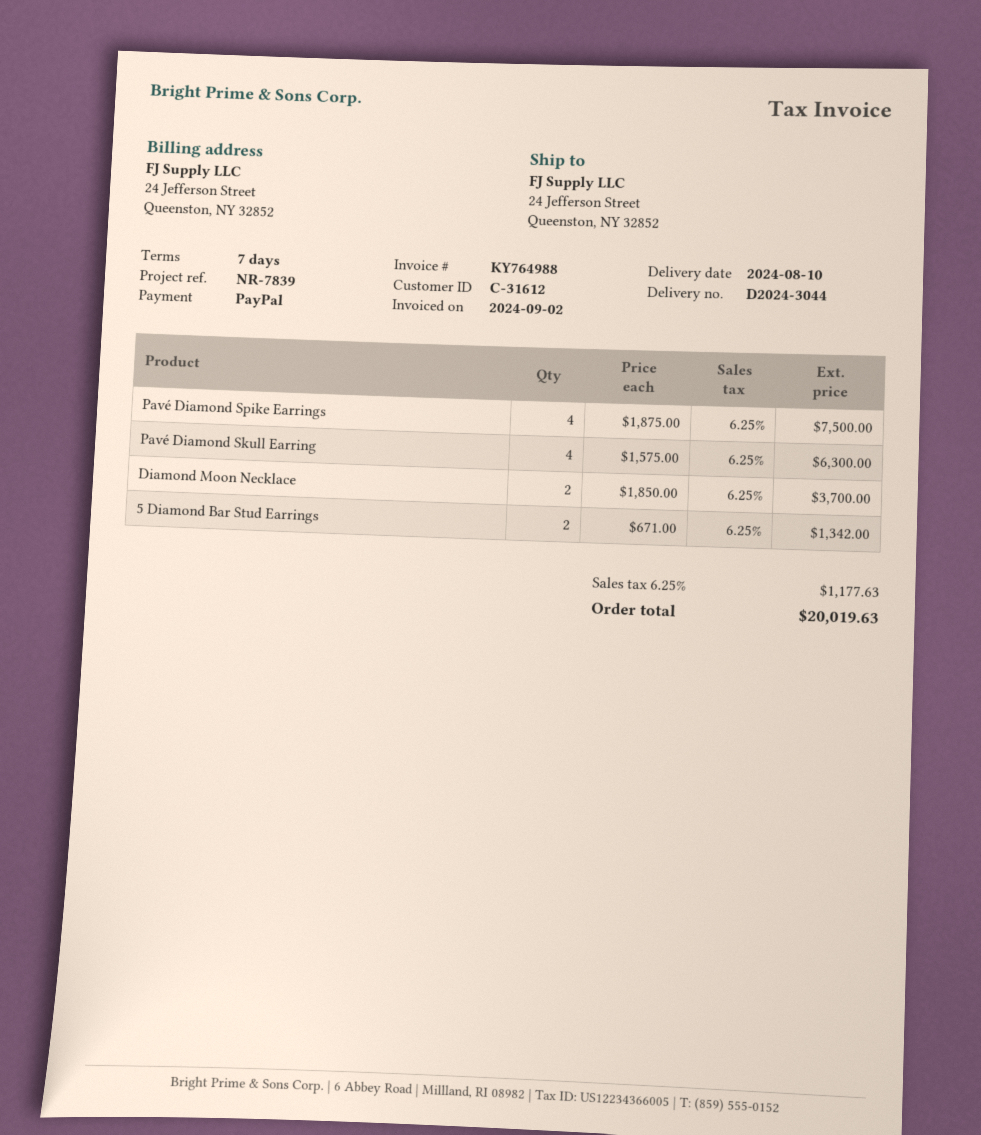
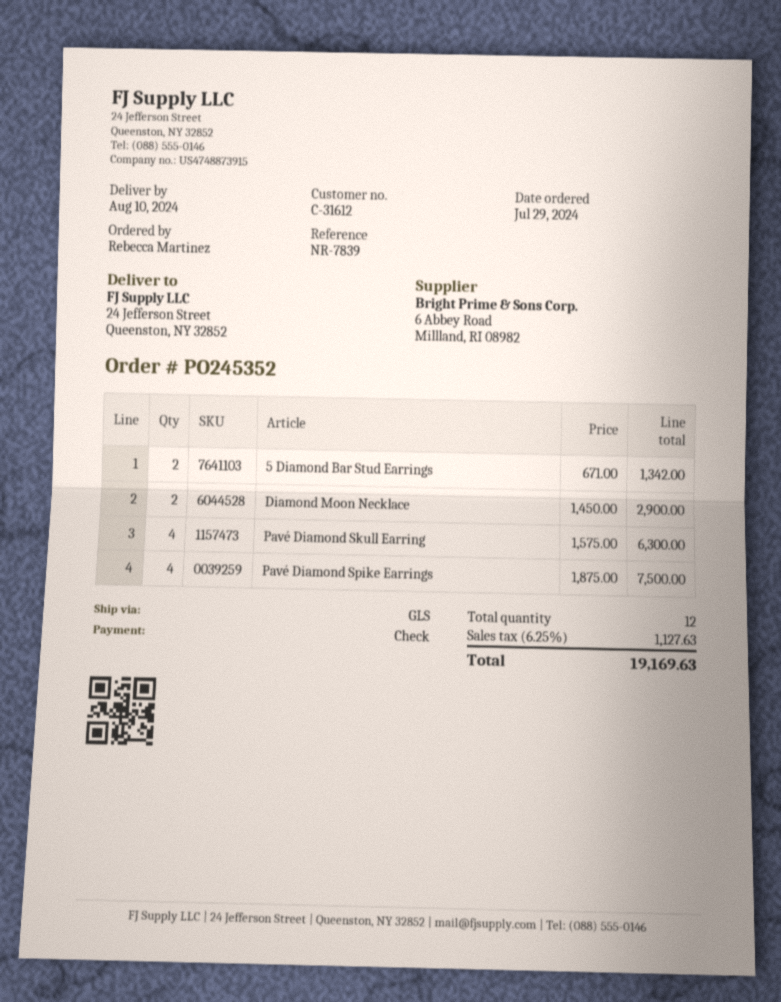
payment method: PayPal -> cheque
Diamond Moon Necklace: 2 x 1850.00 = 3700.00 -> 2 x 1450.00 = 2900.00
tax: 6.25% = 1177.63 -> 6.25% = 1127.63
total: 20019.63 -> 19169.63

